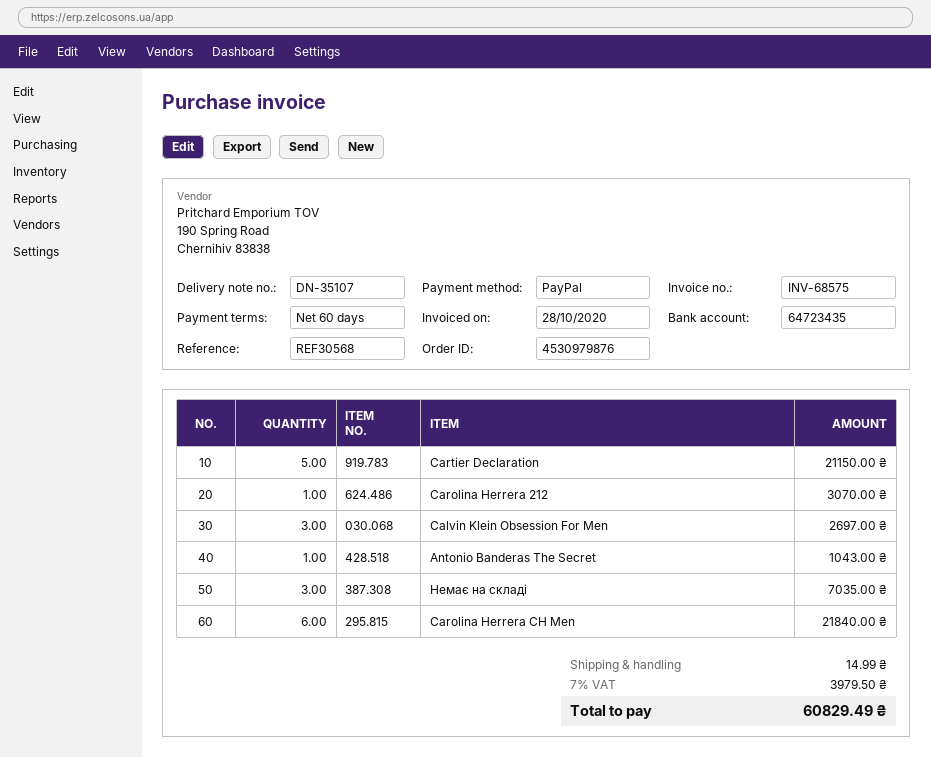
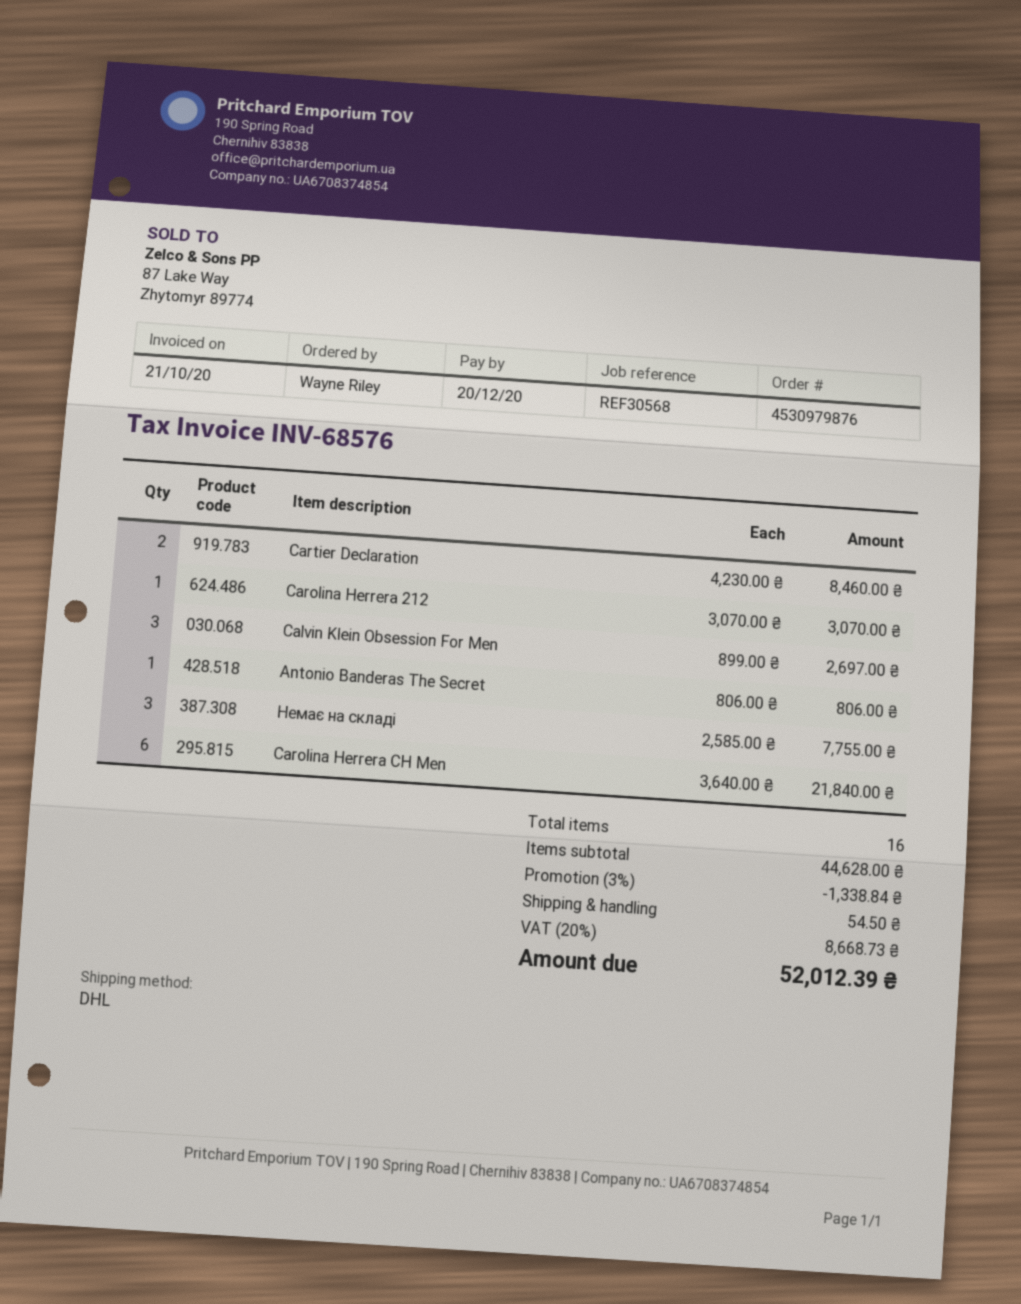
invoice number: INV-68575 -> INV-68576
invoice date: 2020-10-28 -> 2020-10-21
Cartier Declaration: 5 for 21150.00 -> 2 for 8460.00
Antonio Banderas The Secret: 1 for 1043.00 -> 1 for 806.00
Немає на складі: 3 for 7035.00 -> 3 for 7755.00
discount: none -> 3% = 1338.84
shipping: 14.99 -> 54.50
tax: 7% = 3979.50 -> 20% = 8668.73
total: 60829.49 -> 52012.39

